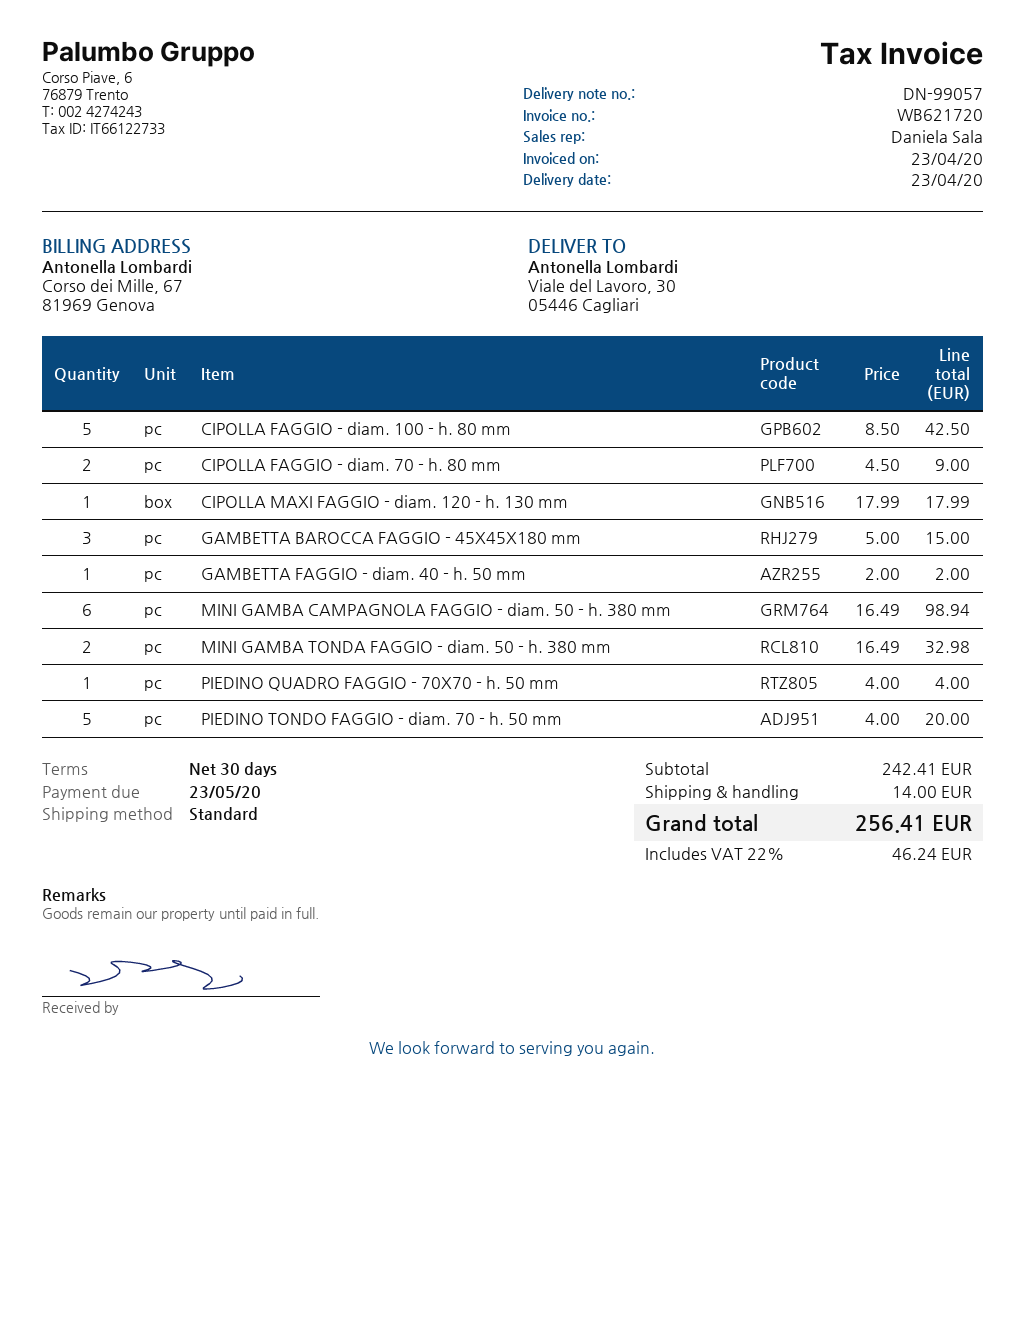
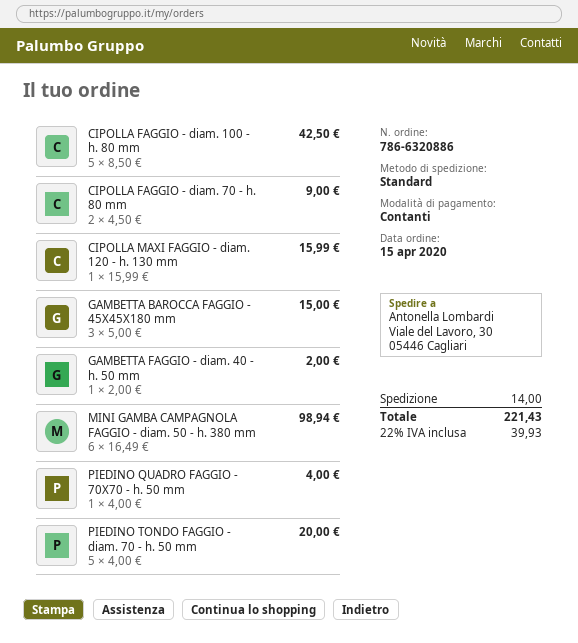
CIPOLLA MAXI FAGGIO - diam. 120 - h. 130 mm: 1 x 17.99 = 17.99 -> 1 x 15.99 = 15.99
MINI GAMBA TONDA FAGGIO - diam. 50 - h. 380 mm: 2 x 16.49 = 32.98 -> none
tax: 22% = 46.24 -> 22% = 39.93
total: 256.41 -> 221.43

